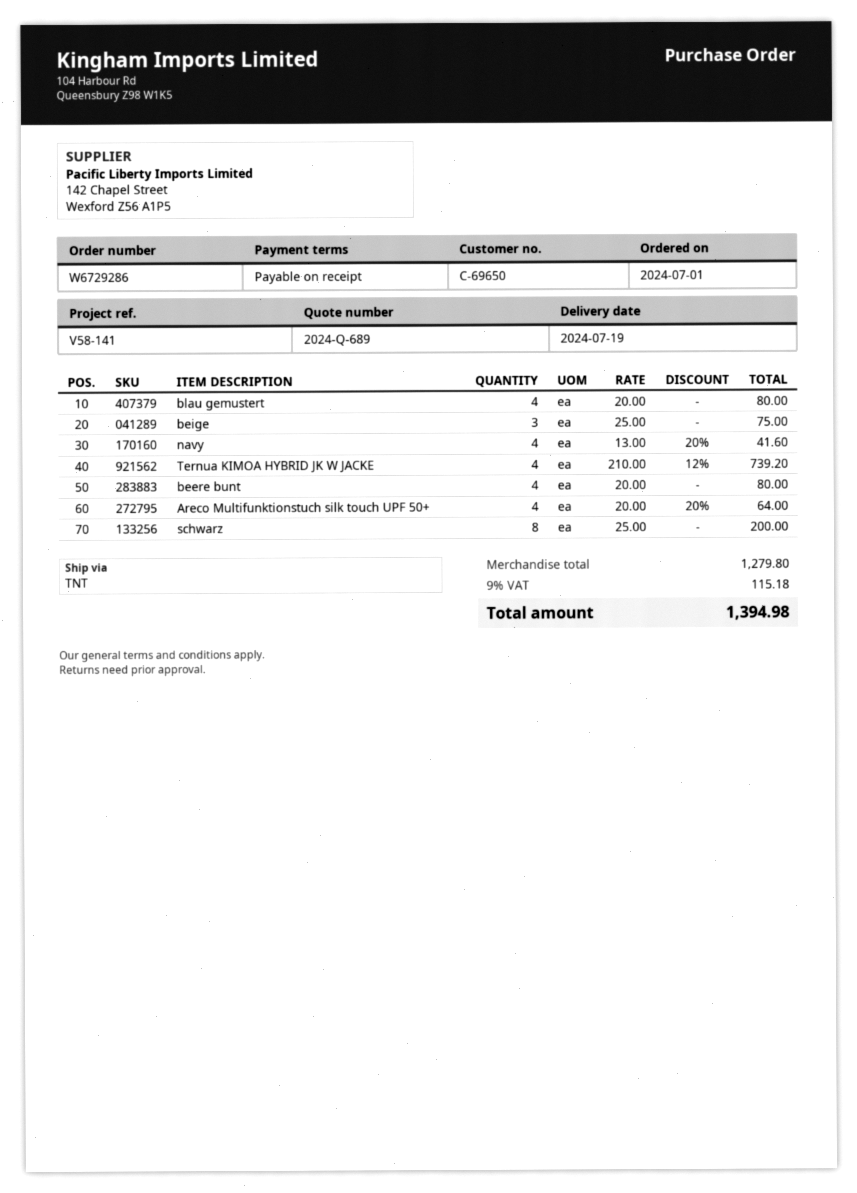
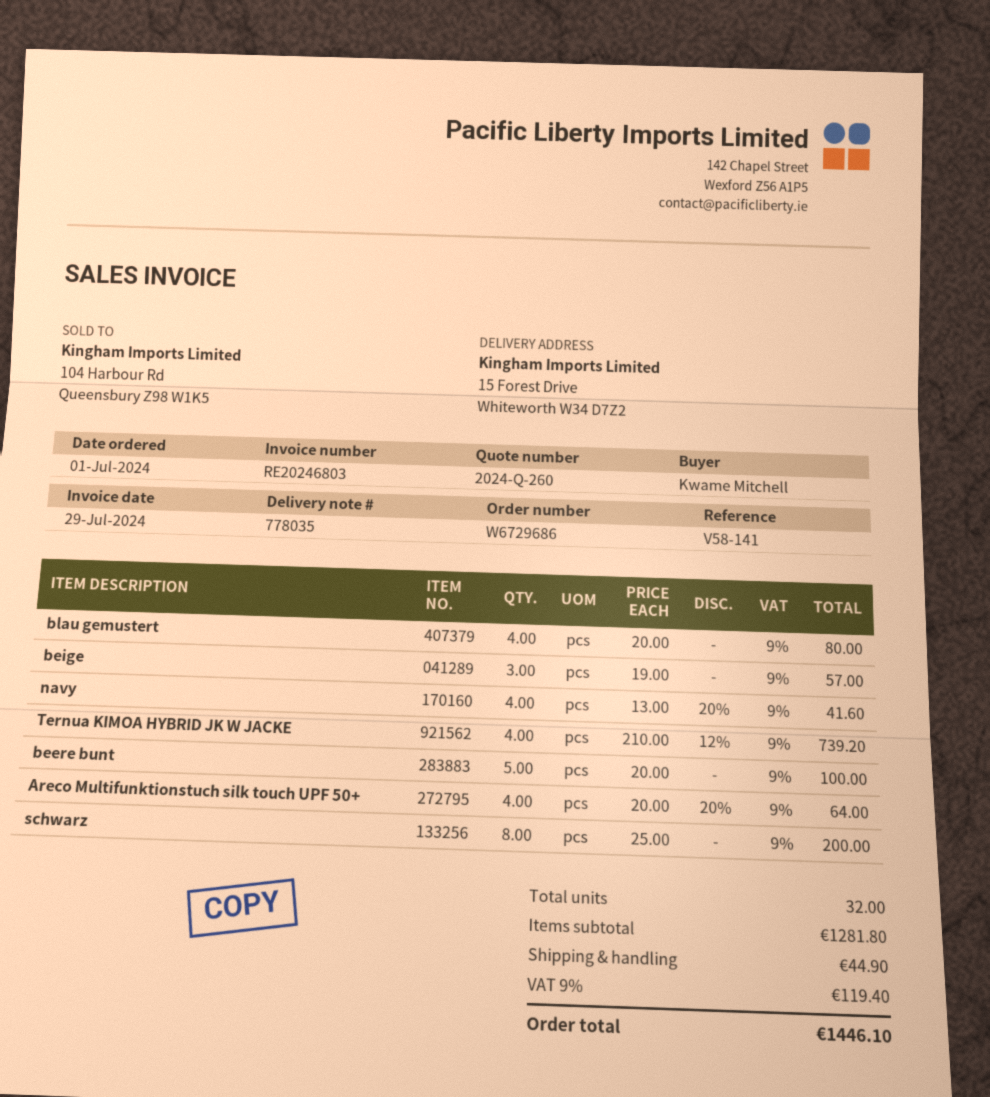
quote number: 2024-Q-689 -> 2024-Q-260
order number: W6729286 -> W6729686
beige: 3 x 25.00 = 75.00 -> 3 x 19.00 = 57.00
beere bunt: 4 x 20.00 = 80.00 -> 5 x 20.00 = 100.00
subtotal: 1279.80 -> 1281.80
shipping: none -> 44.90
tax: 9% = 115.18 -> 9% = 119.40
total: 1394.98 -> 1446.10

